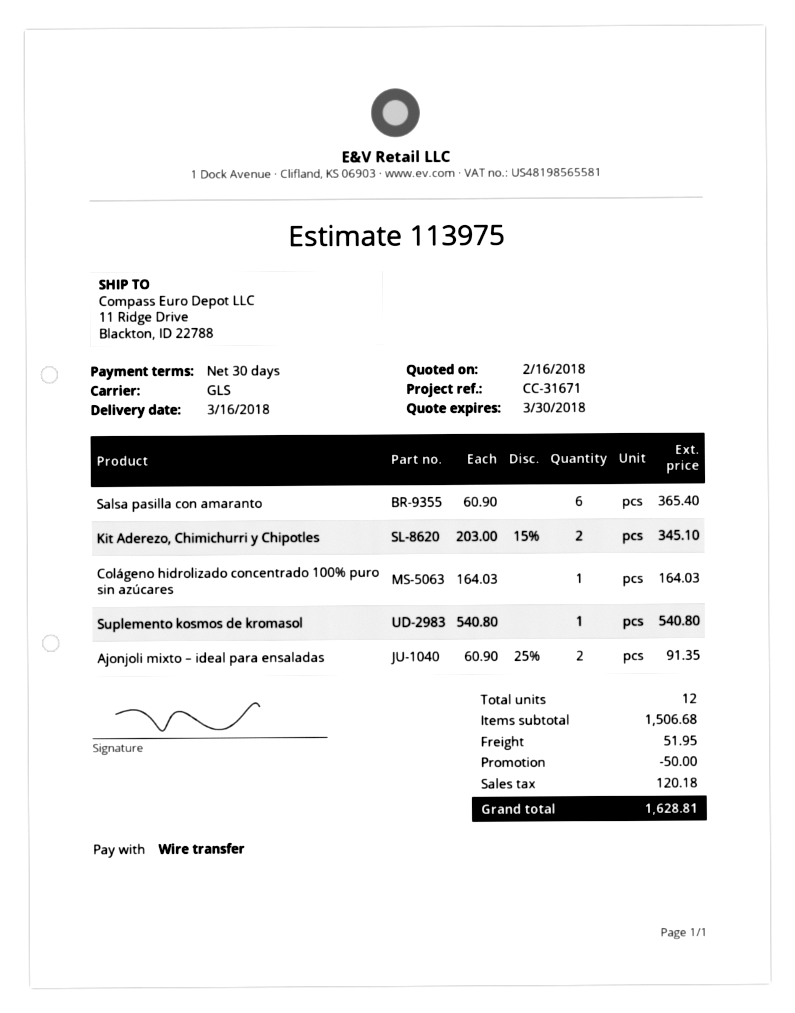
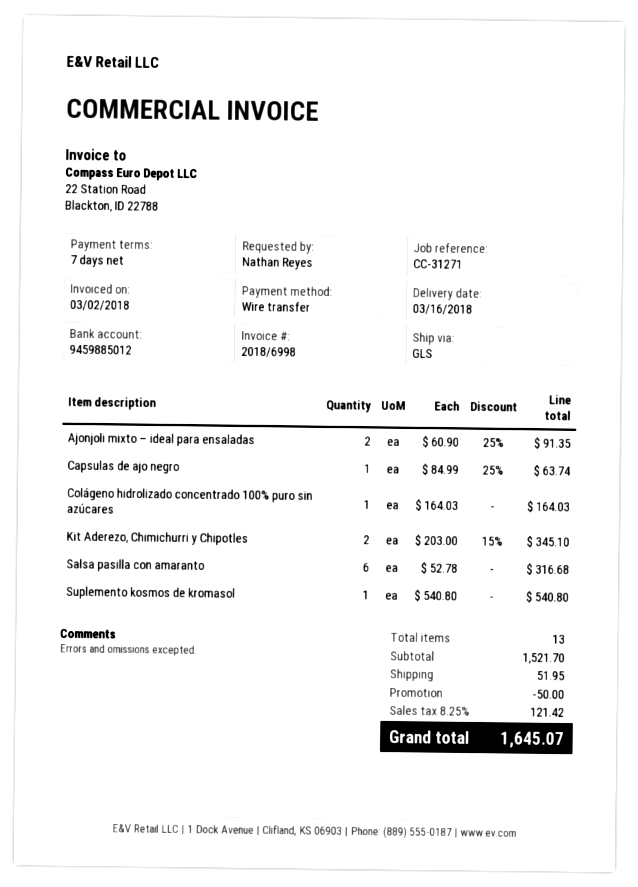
payment terms: 30 days -> 7 days
reference: CC-31671 -> CC-31271
Salsa pasilla con amaranto: 6 x 60.90 = 365.40 -> 6 x 52.78 = 316.68
Capsulas de ajo negro: none -> 1 x 84.99 - 25% = 63.74
total quantity: 12 -> 13
subtotal: 1506.68 -> 1521.70
tax: 120.18 -> 121.42
total: 1628.81 -> 1645.07

